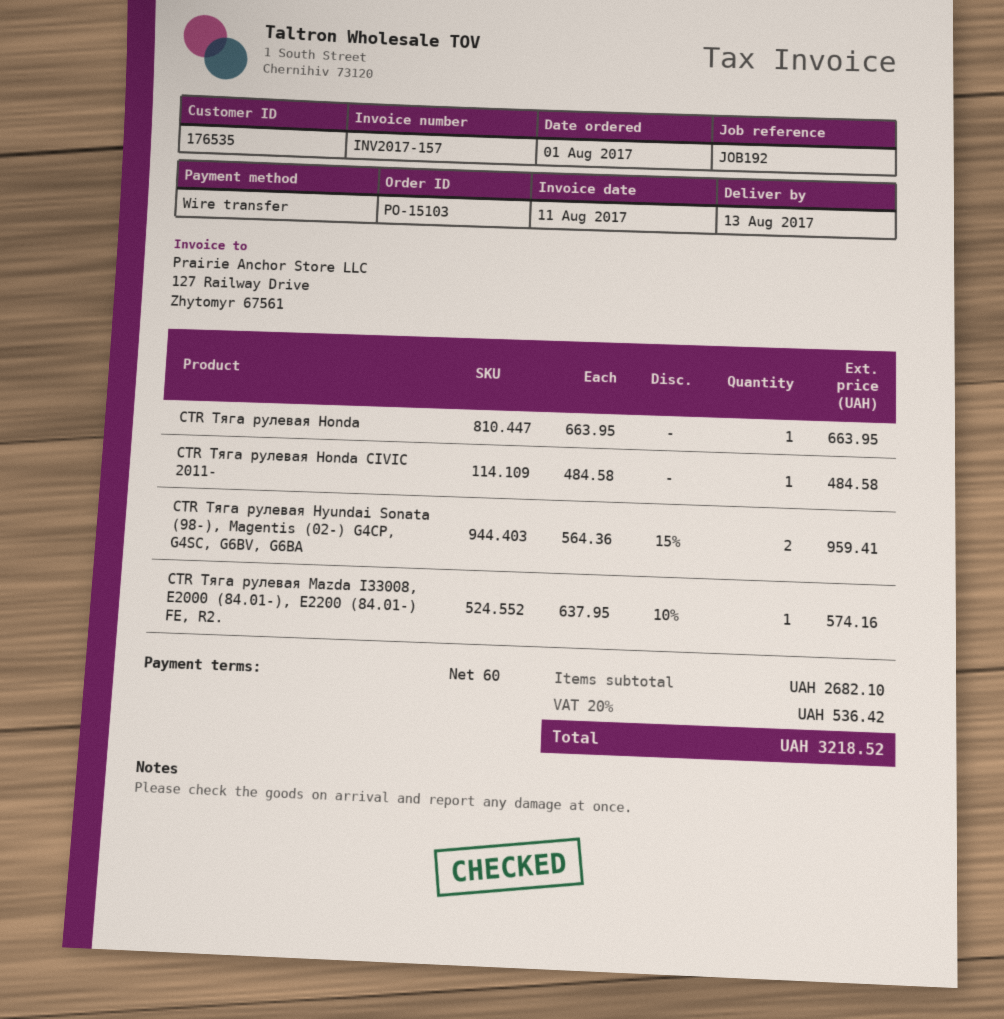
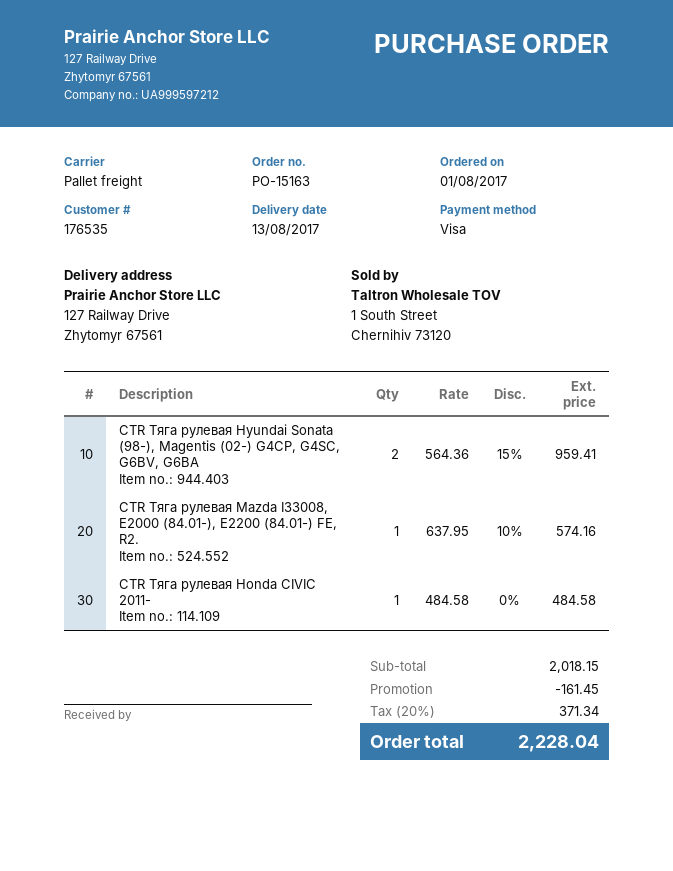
order number: PO-15103 -> PO-15163
payment method: bank transfer -> Visa
CTR Тяга рулевая Honda: 1 x 663.95 = 663.95 -> none
subtotal: 2682.10 -> 2018.15
discount: none -> 161.45
tax: 20% = 536.42 -> 20% = 371.34
total: 3218.52 -> 2228.04

